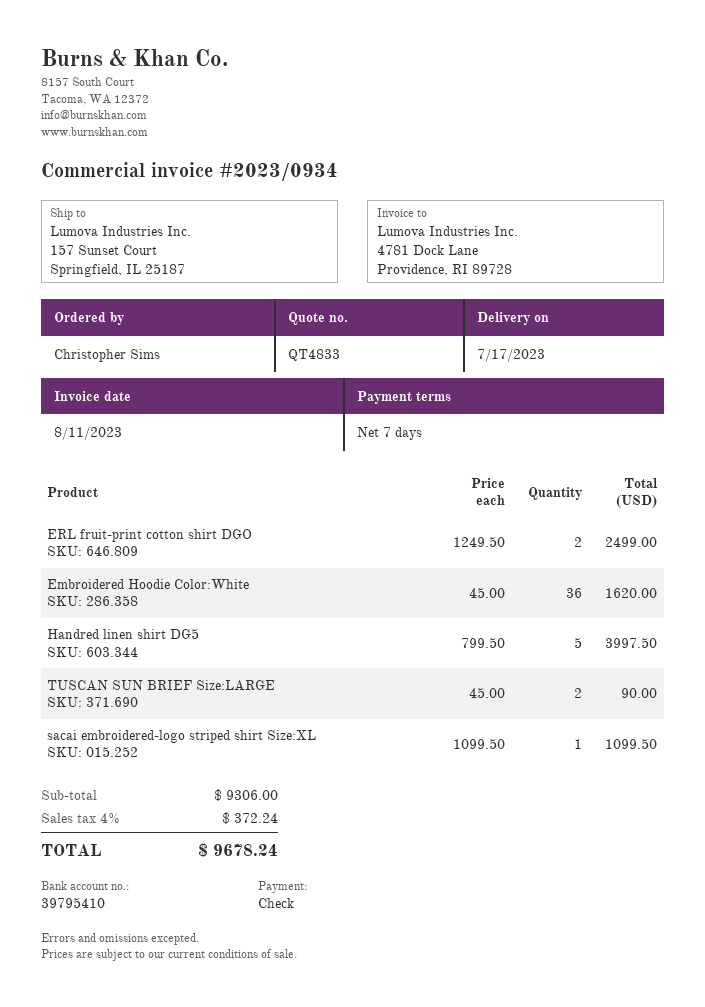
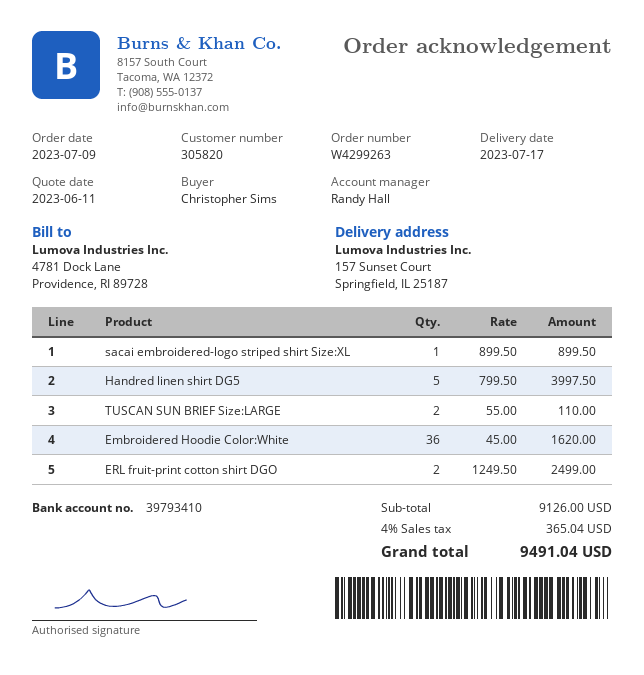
bank account: 39795410 -> 39793410
TUSCAN SUN BRIEF Size:LARGE: 2 x 45.00 = 90.00 -> 2 x 55.00 = 110.00
sacai embroidered-logo striped shirt Size:XL: 1 x 1099.50 = 1099.50 -> 1 x 899.50 = 899.50
subtotal: 9306.00 -> 9126.00
tax: 4% = 372.24 -> 4% = 365.04
total: 9678.24 -> 9491.04

